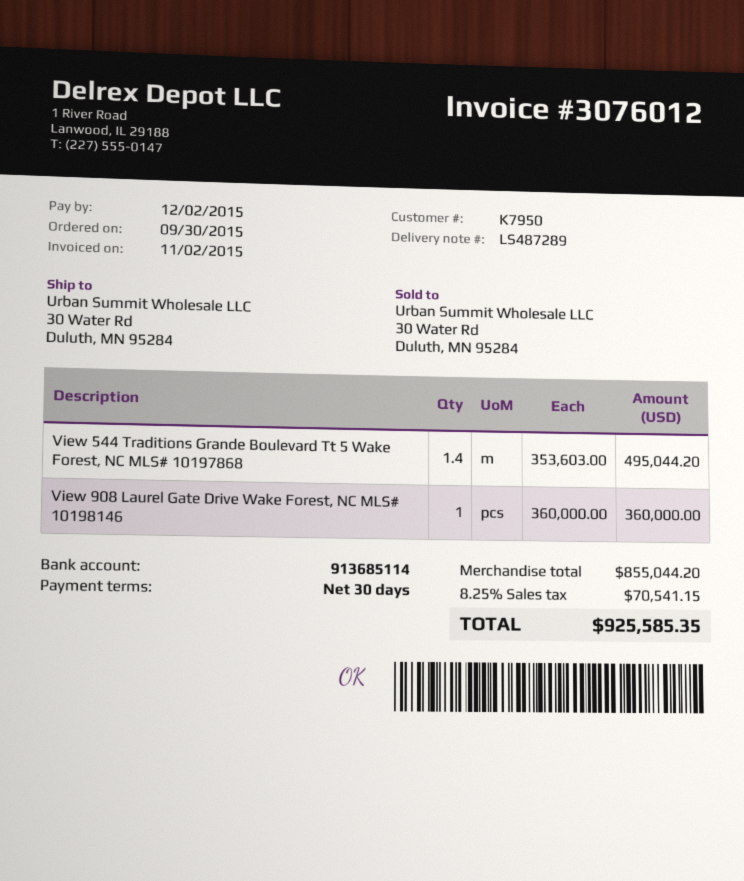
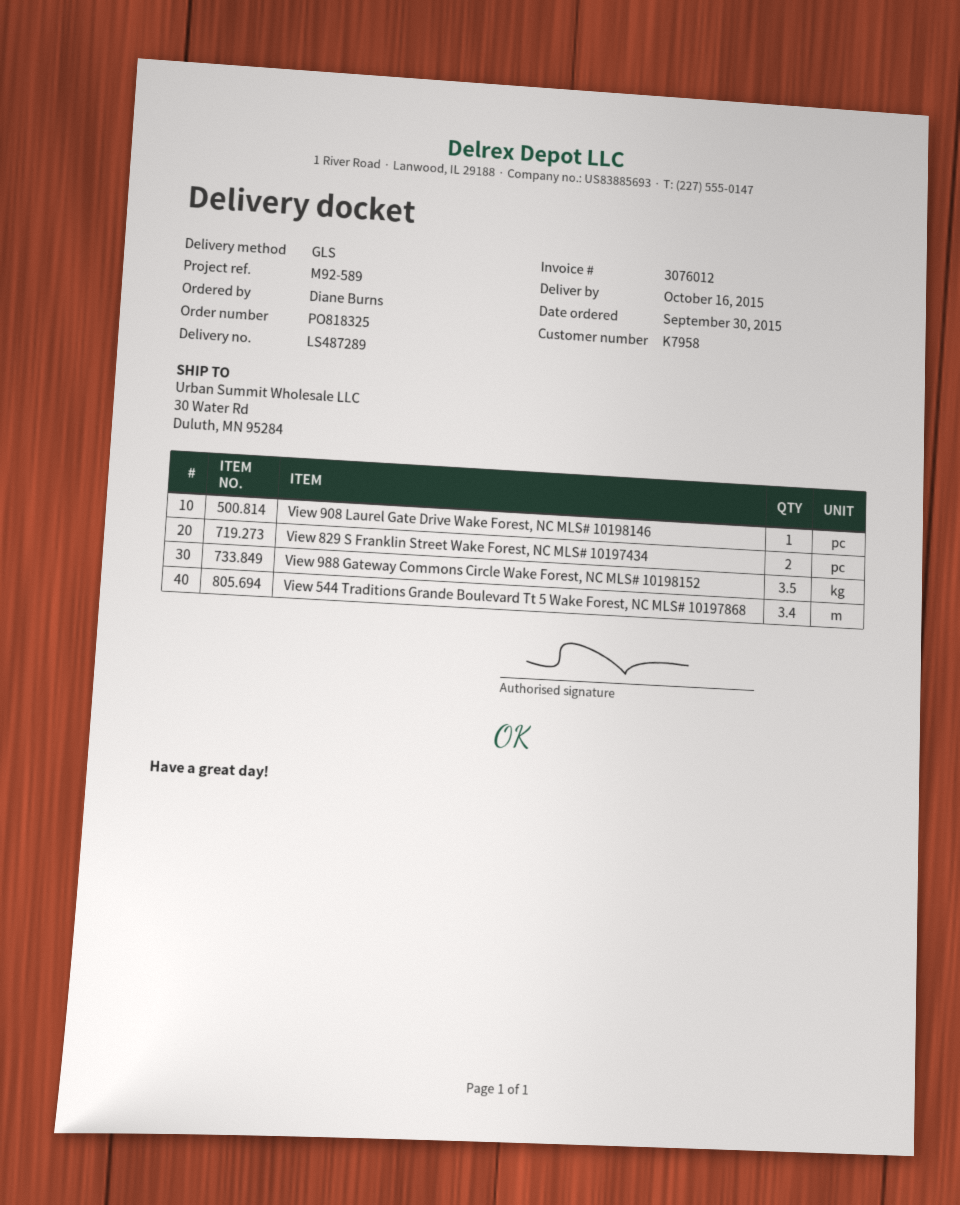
customer number: K7950 -> K7958
View 544 Traditions Grande Boulevard Tt 5 Wake Forest, NC MLS# 10197868: 1.4 -> 3.4
View 829 S Franklin Street Wake Forest, NC MLS# 10197434: none -> 2
View 988 Gateway Commons Circle Wake Forest, NC MLS# 10198152: none -> 3.5

